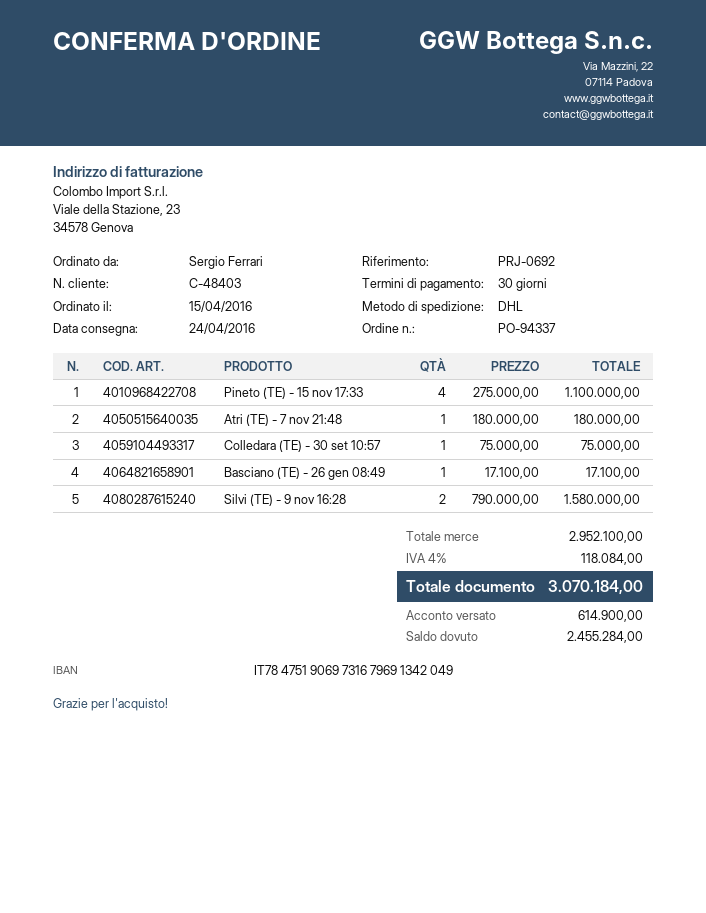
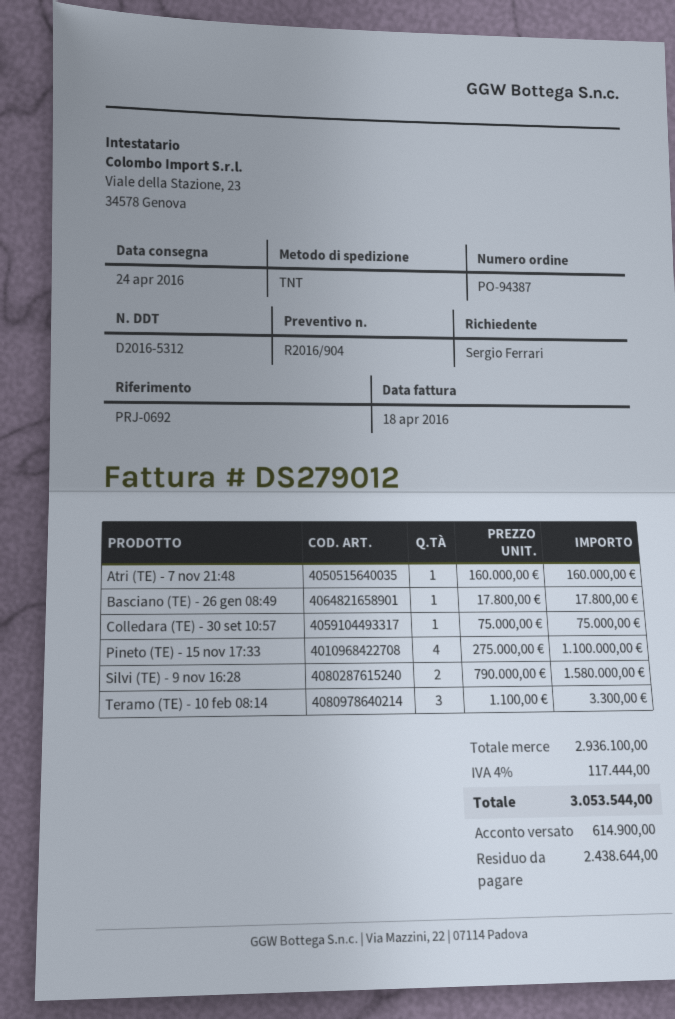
order number: PO-94337 -> PO-94387
shipping method: DHL -> TNT
Atri (TE) - 7 nov 21:48: 1 x 180000.00 = 180000.00 -> 1 x 160000.00 = 160000.00
Basciano (TE) - 26 gen 08:49: 1 x 17100.00 = 17100.00 -> 1 x 17800.00 = 17800.00
Teramo (TE) - 10 feb 08:14: none -> 3 x 1100.00 = 3300.00
subtotal: 2952100.00 -> 2936100.00
tax: 4% = 118084.00 -> 4% = 117444.00
total: 3070184.00 -> 3053544.00
balance: 2455284.00 -> 2438644.00

